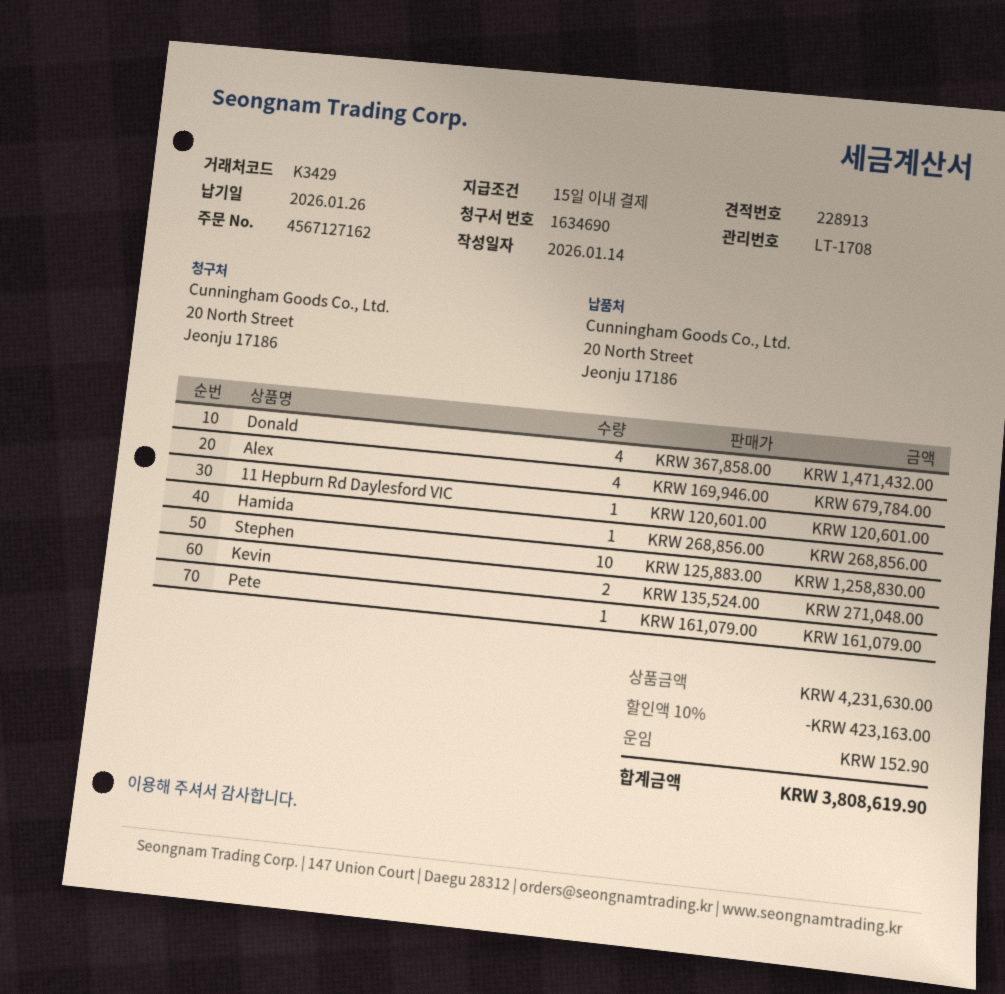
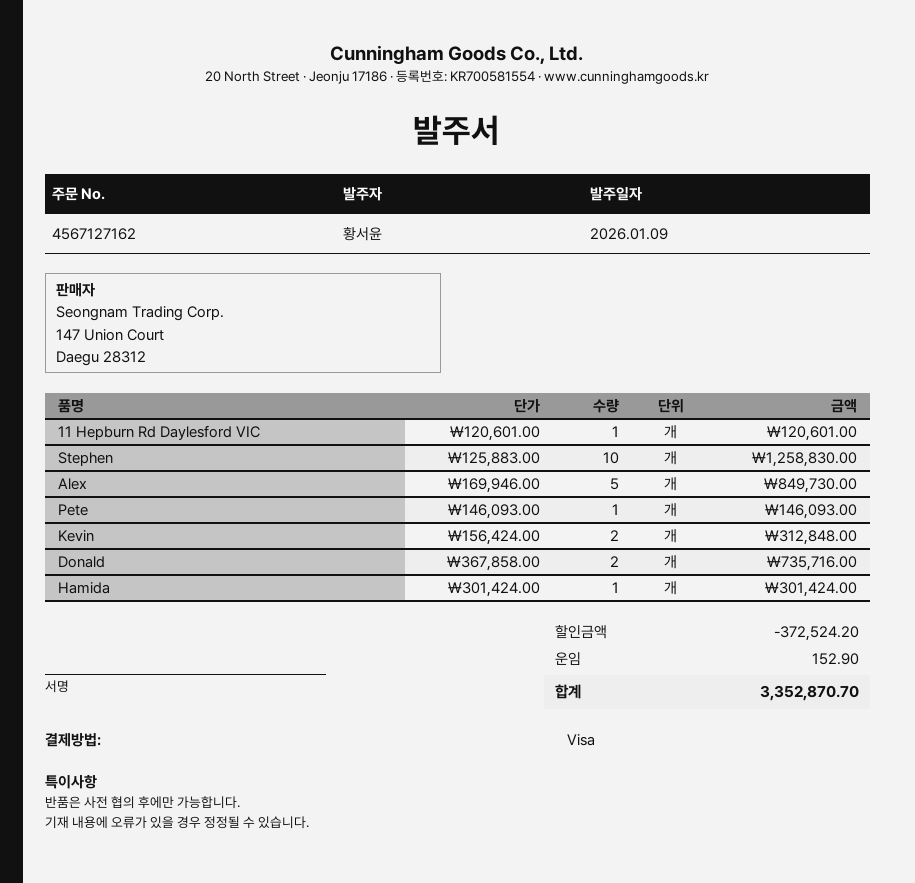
Donald: 4 x 367858.00 = 1471432.00 -> 2 x 367858.00 = 735716.00
Alex: 4 x 169946.00 = 679784.00 -> 5 x 169946.00 = 849730.00
Hamida: 1 x 268856.00 = 268856.00 -> 1 x 301424.00 = 301424.00
Kevin: 2 x 135524.00 = 271048.00 -> 2 x 156424.00 = 312848.00
Pete: 1 x 161079.00 = 161079.00 -> 1 x 146093.00 = 146093.00
discount: 423163.00 -> 372524.20
total: 3808619.90 -> 3352870.70

